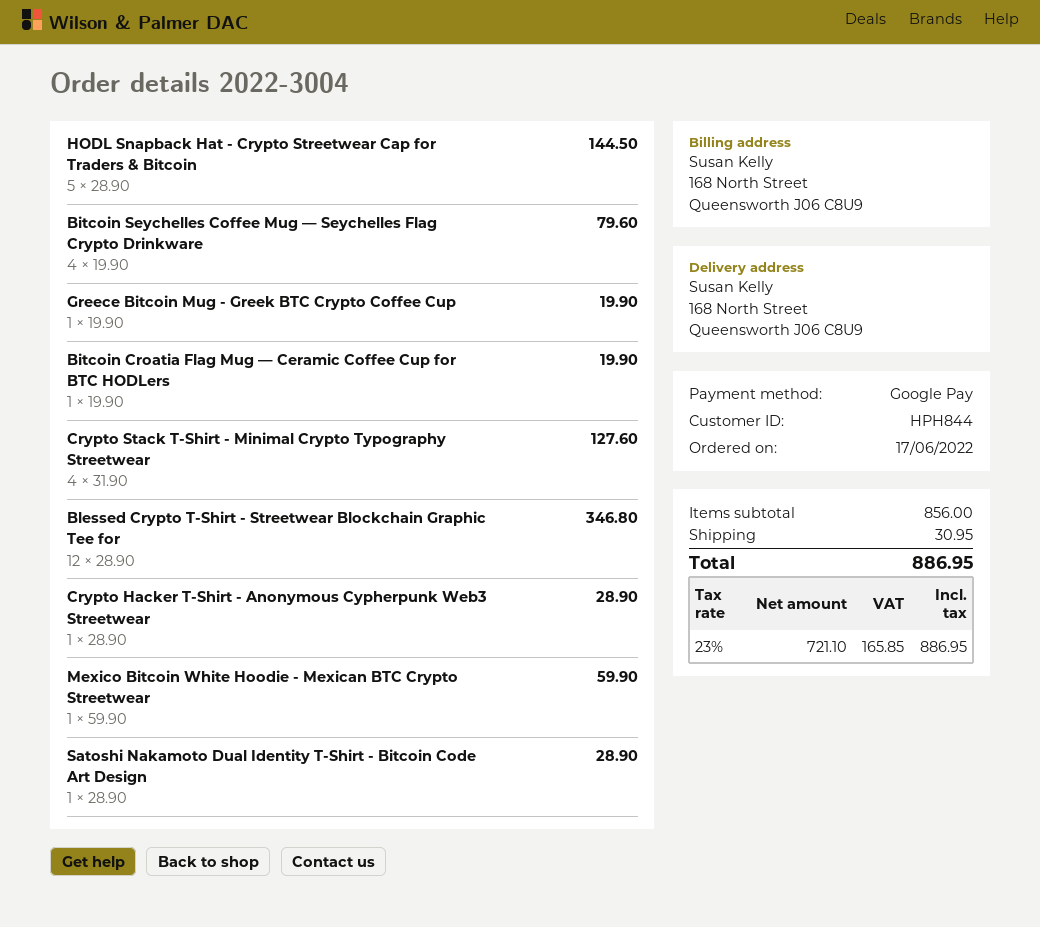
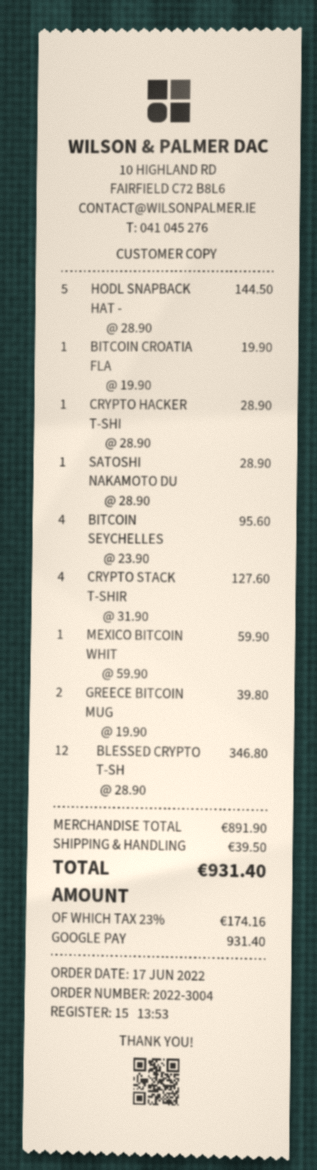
Bitcoin Seychelles Coffee Mug — Seychelles Flag Crypto Drinkware: 4 x 19.90 = 79.60 -> 4 x 23.90 = 95.60
Greece Bitcoin Mug - Greek BTC Crypto Coffee Cup: 1 x 19.90 = 19.90 -> 2 x 19.90 = 39.80
subtotal: 856.00 -> 891.90
shipping: 30.95 -> 39.50
tax: 23% = 165.85 -> 23% = 174.16
total: 886.95 -> 931.40

